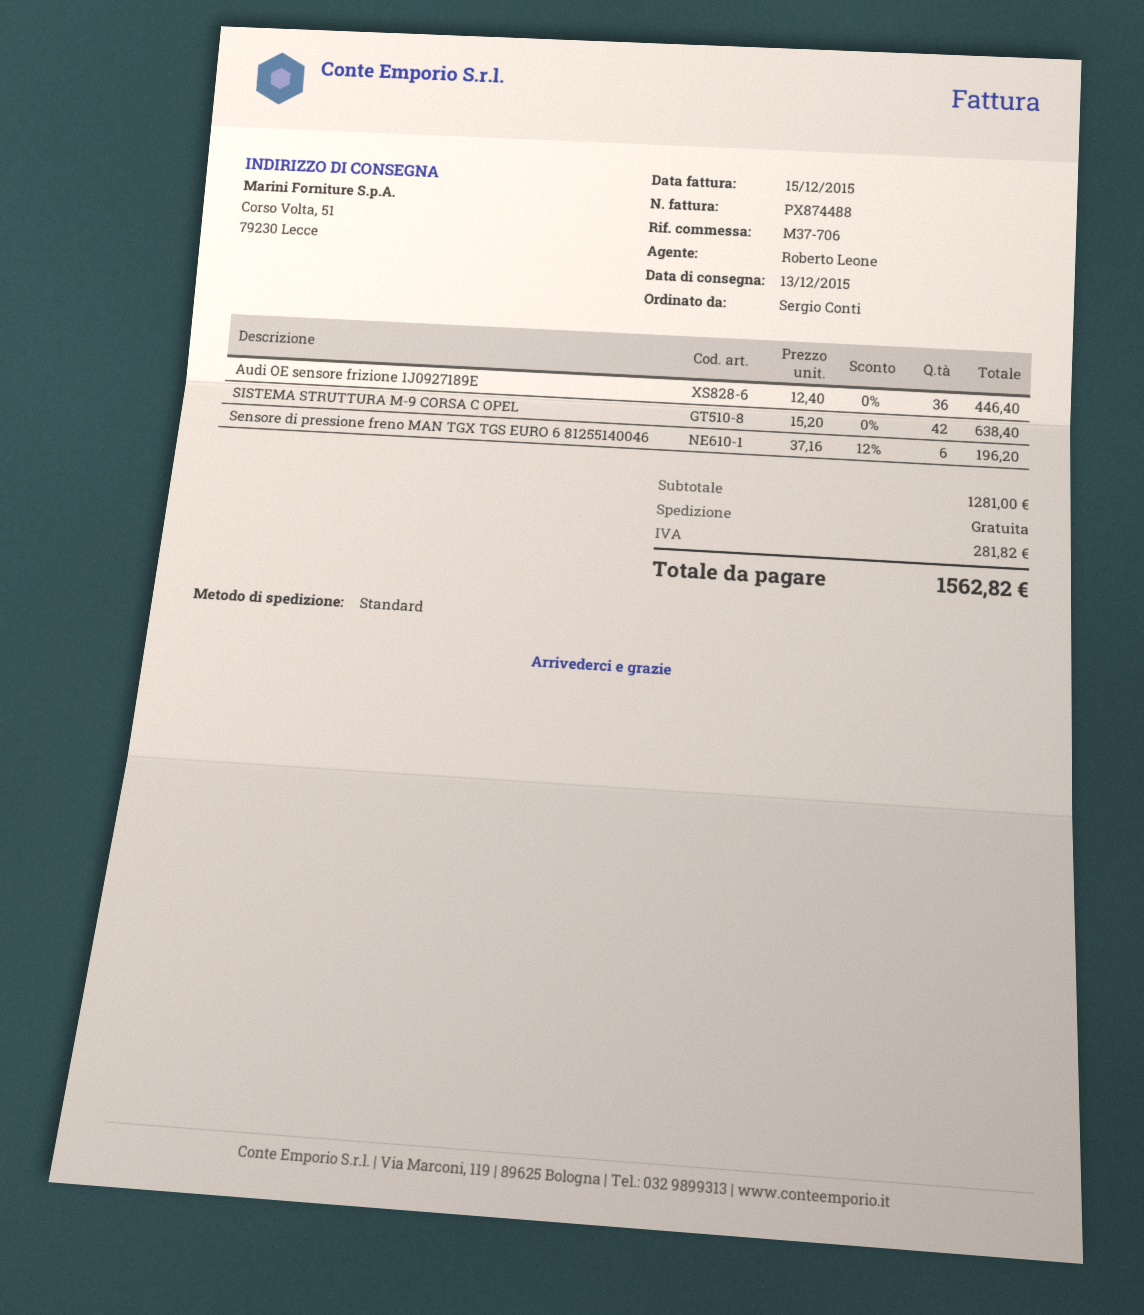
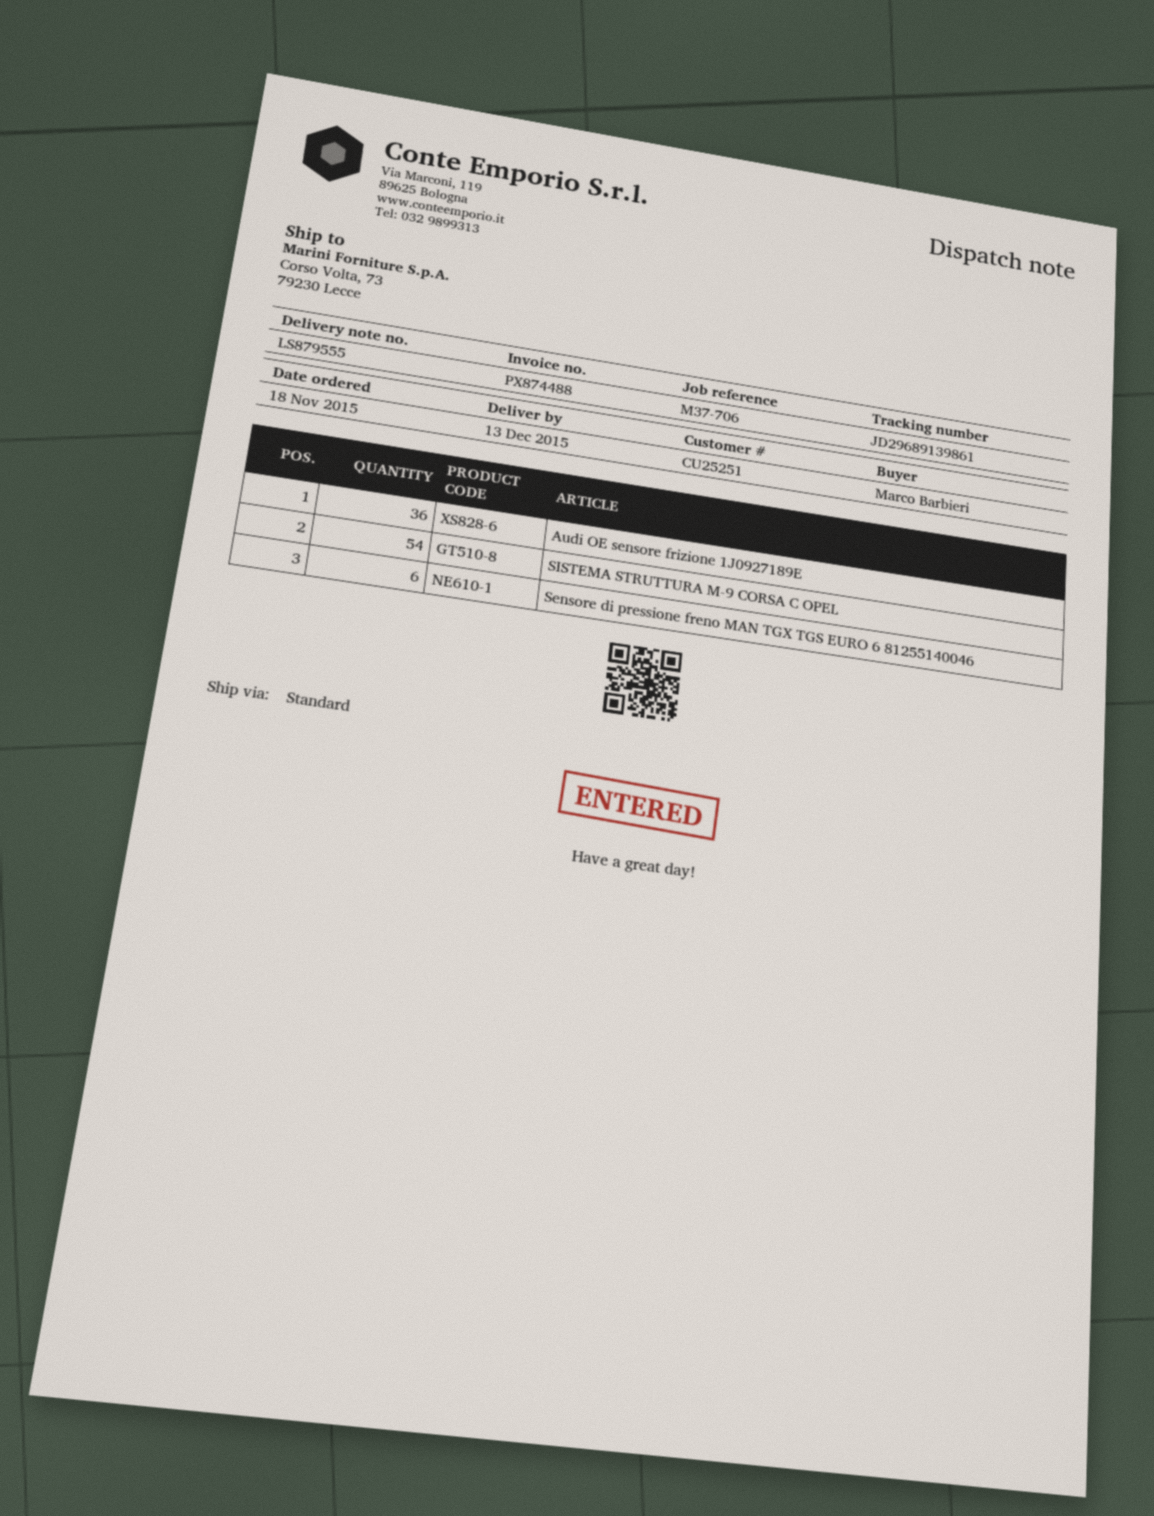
ordered by: Sergio Conti -> Marco Barbieri
ship to: Corso Volta, 51, 79230 Lecce -> Corso Volta, 73, 79230 Lecce
SISTEMA STRUTTURA M-9 CORSA C OPEL: 42 -> 54

